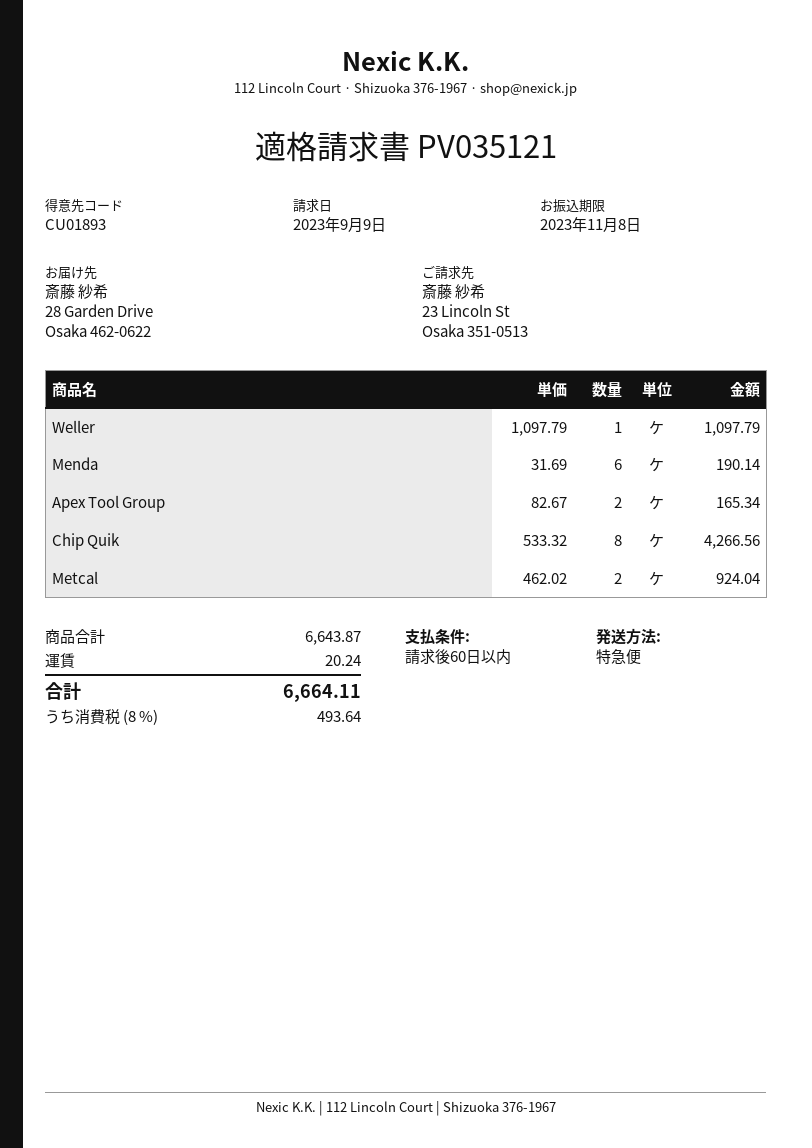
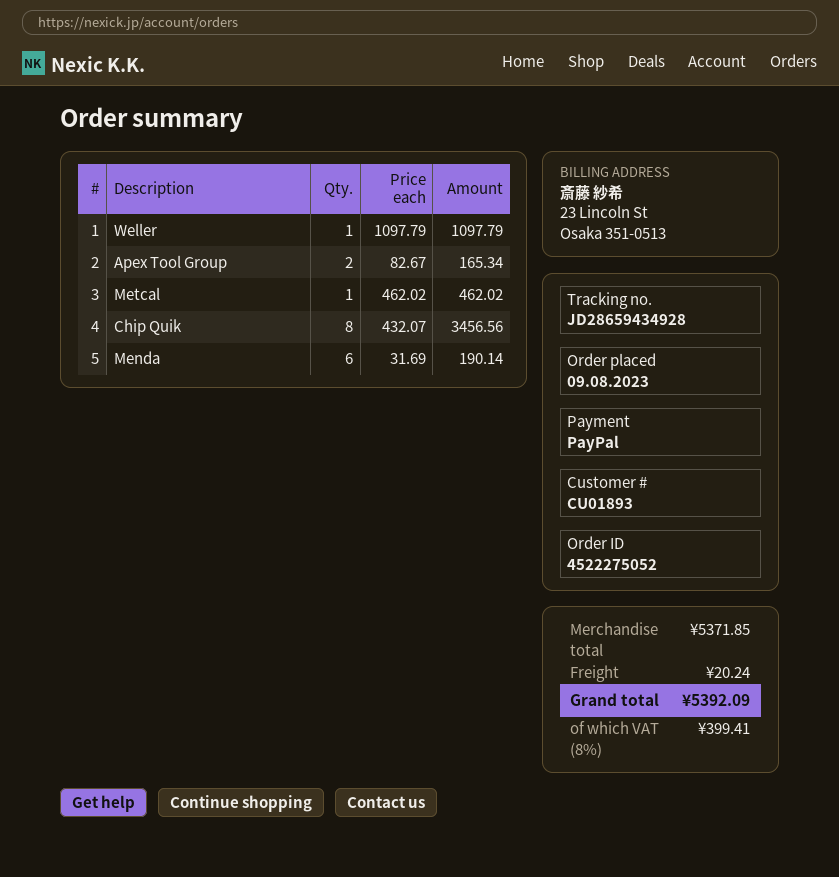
Chip Quik: 8 x 533.32 = 4266.56 -> 8 x 432.07 = 3456.56
Metcal: 2 x 462.02 = 924.04 -> 1 x 462.02 = 462.02
subtotal: 6643.87 -> 5371.85
tax: 8% = 493.64 -> 8% = 399.41
total: 6664.11 -> 5392.09

